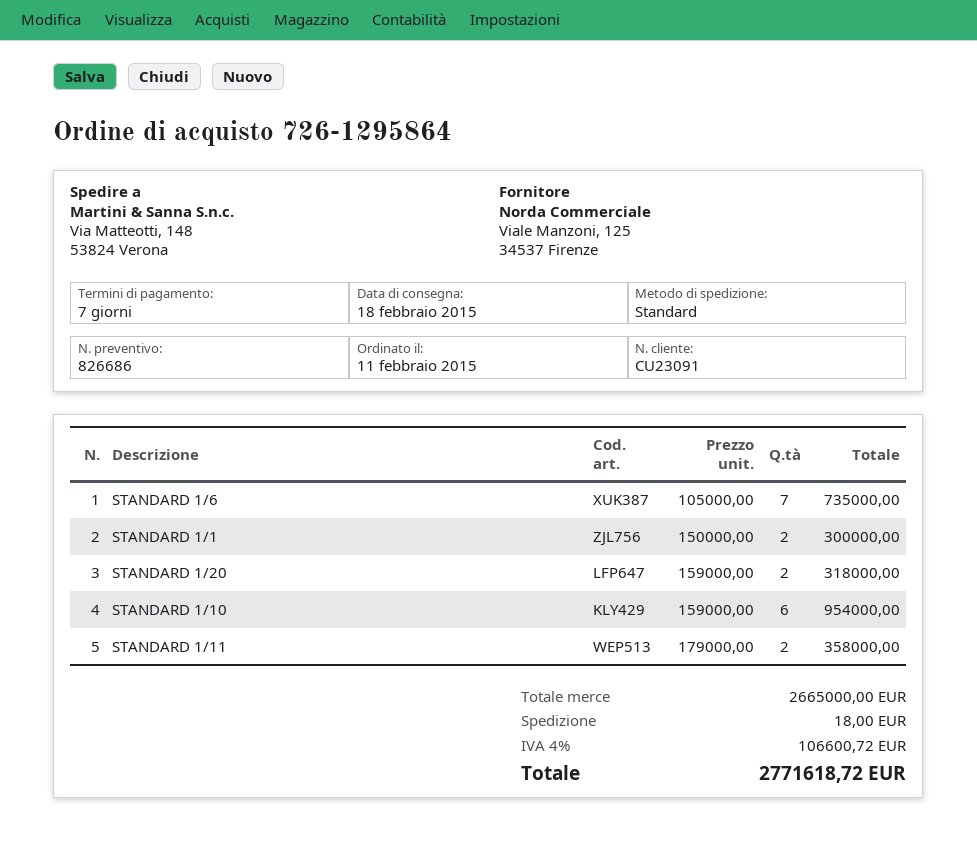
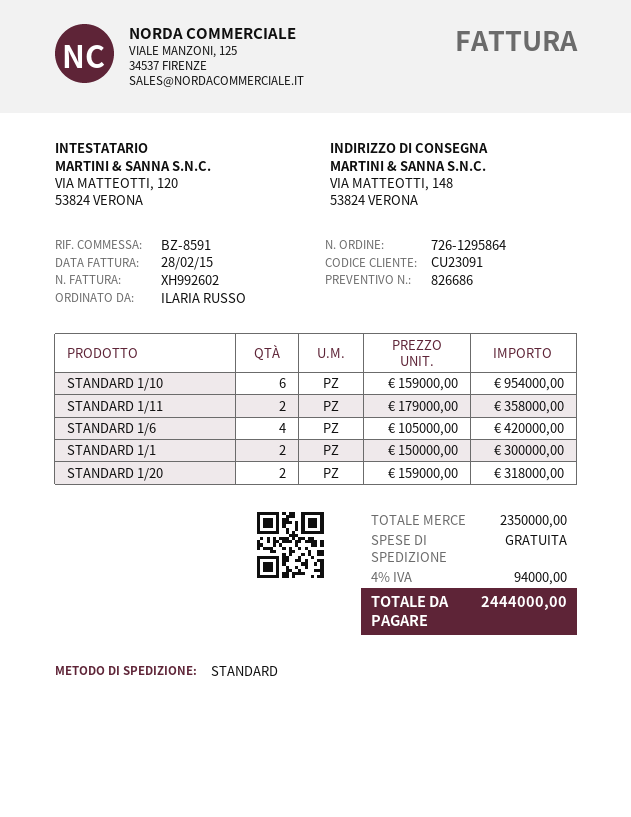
STANDARD 1/6: 7 x 105000.00 = 735000.00 -> 4 x 105000.00 = 420000.00
subtotal: 2665000.00 -> 2350000.00
shipping: 18.00 -> 0.00
tax: 4% = 106600.72 -> 4% = 94000.00
total: 2771618.72 -> 2444000.00

